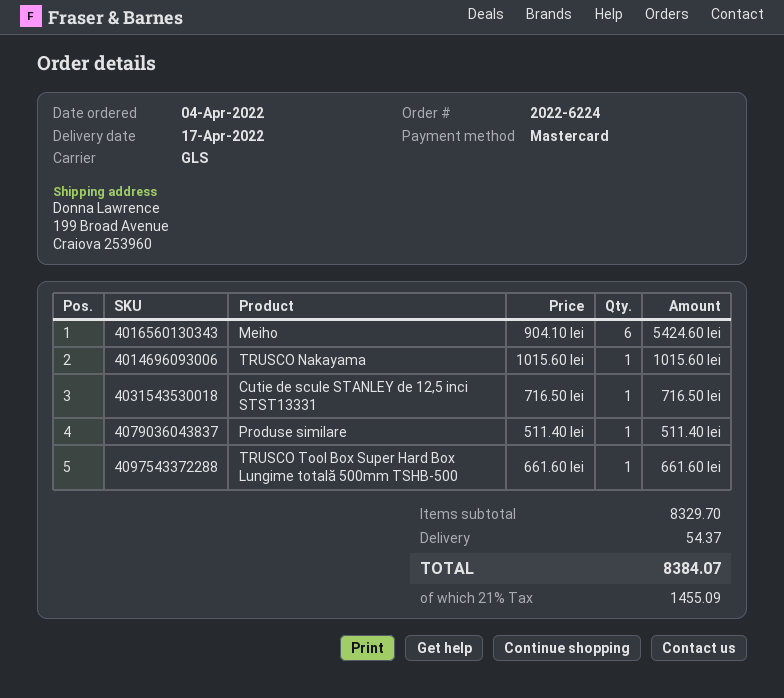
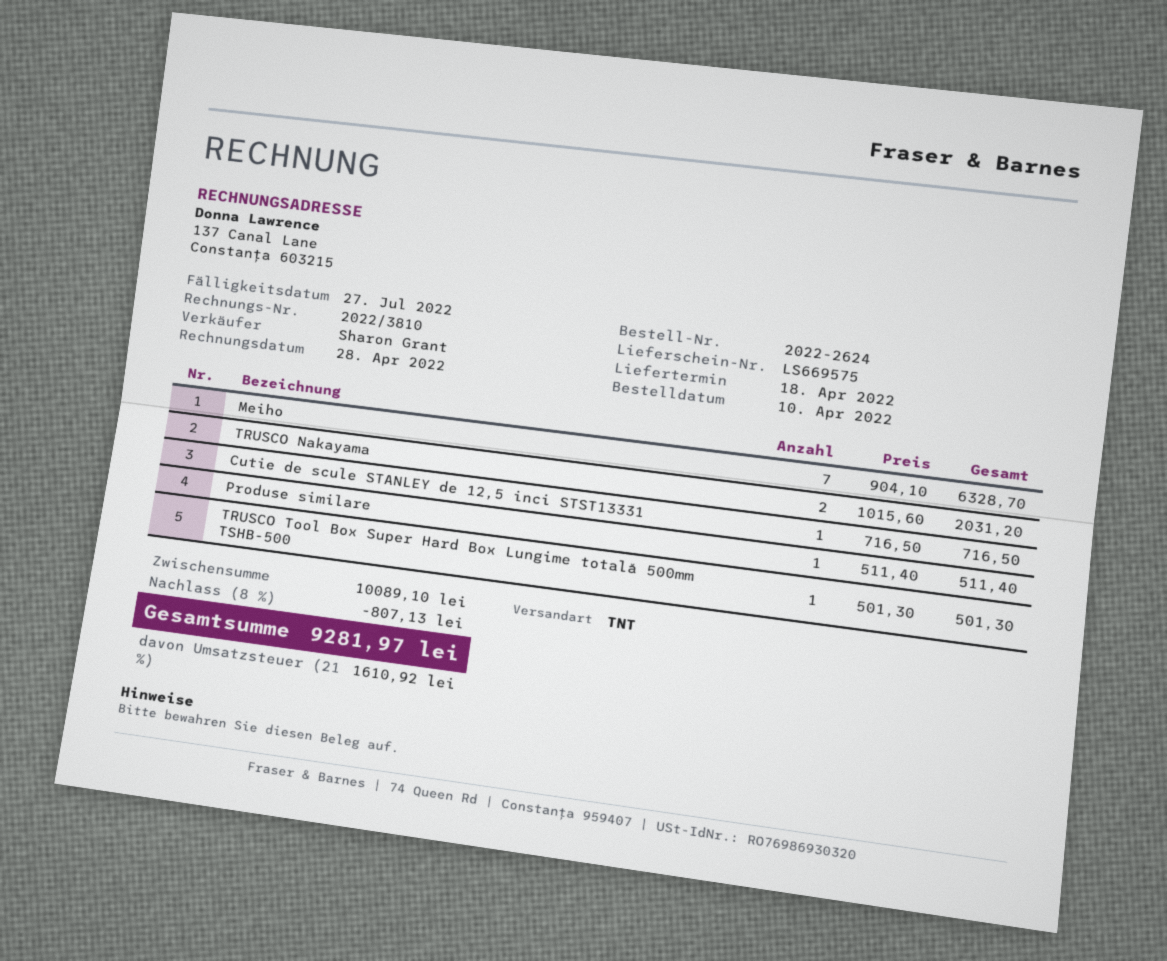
order number: 2022-6224 -> 2022-2624
order date: 2022-04-04 -> 2022-04-10
delivery date: 2022-04-17 -> 2022-04-18
shipping method: GLS -> TNT
Meiho: 6 x 904.10 = 5424.60 -> 7 x 904.10 = 6328.70
TRUSCO Nakayama: 1 x 1015.60 = 1015.60 -> 2 x 1015.60 = 2031.20
TRUSCO Tool Box Super Hard Box Lungime totală 500mm TSHB-500: 1 x 661.60 = 661.60 -> 1 x 501.30 = 501.30
subtotal: 8329.70 -> 10089.10
discount: none -> 8% = 807.13
shipping: 54.37 -> none
tax: 21% = 1455.09 -> 21% = 1610.92
total: 8384.07 -> 9281.97

